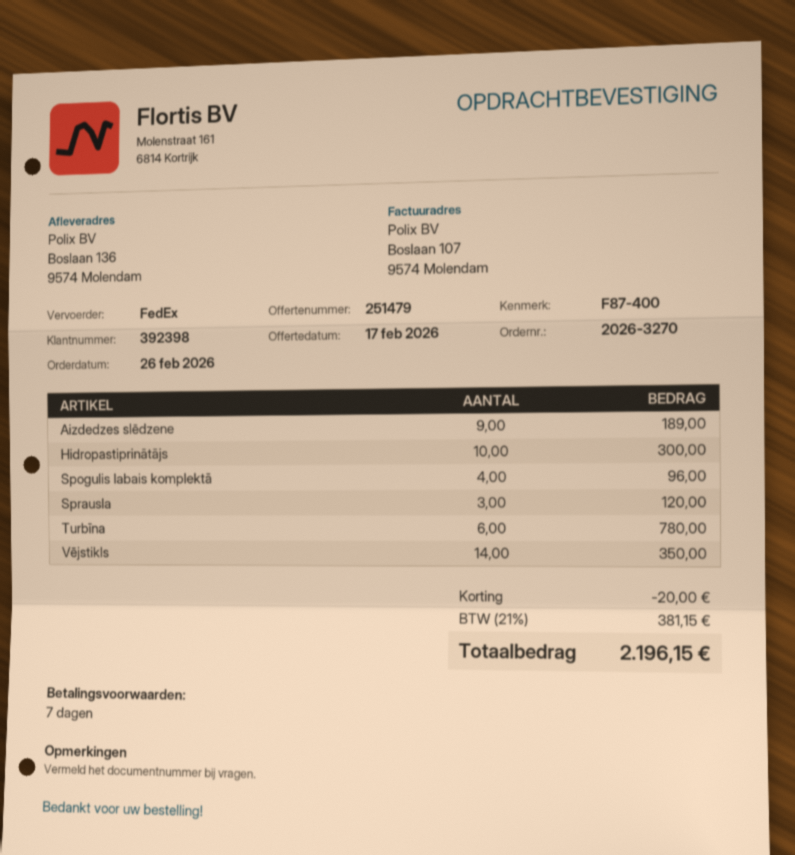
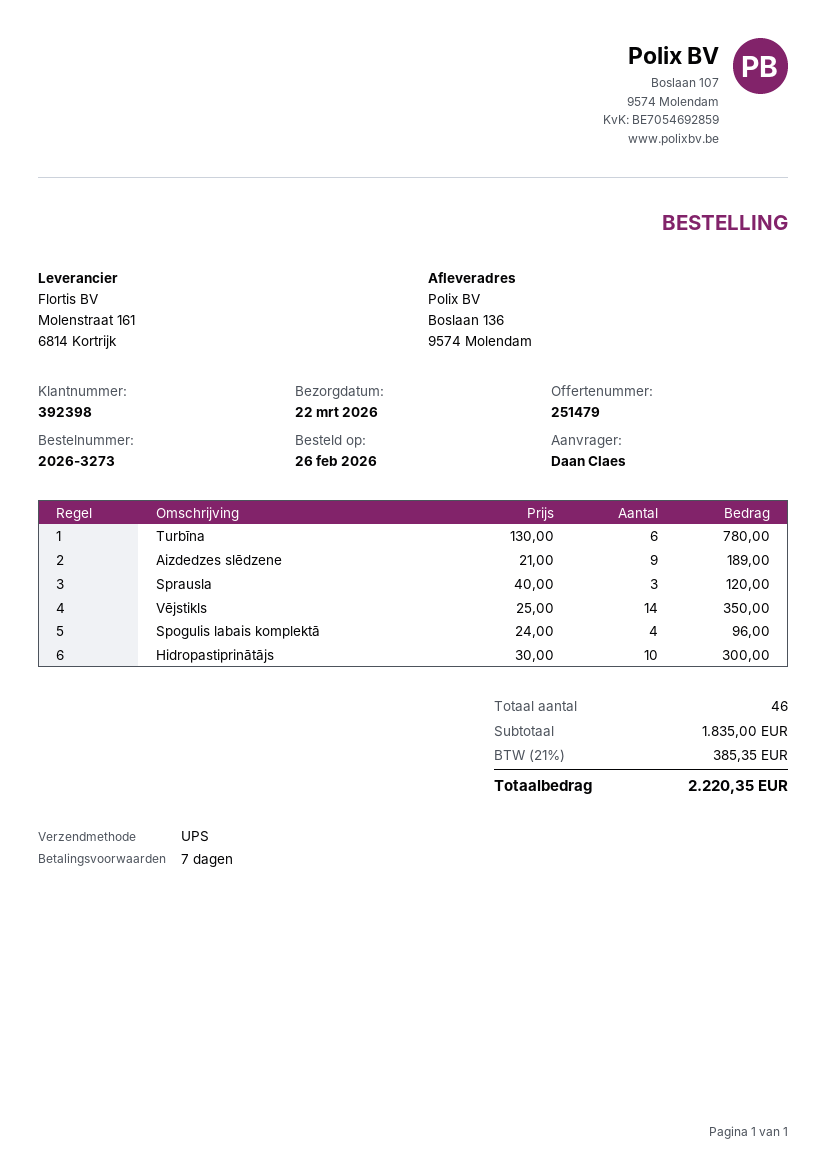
order number: 2026-3270 -> 2026-3273
shipping method: FedEx -> UPS
discount: 20.00 -> none
tax: 21% = 381.15 -> 21% = 385.35
total: 2196.15 -> 2220.35

